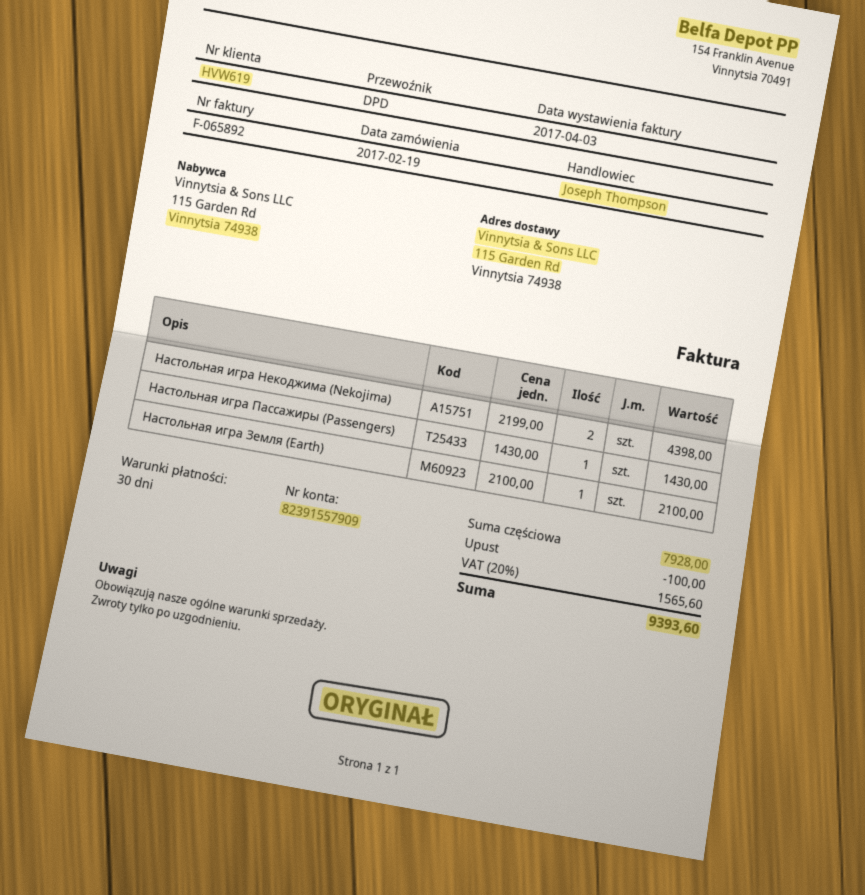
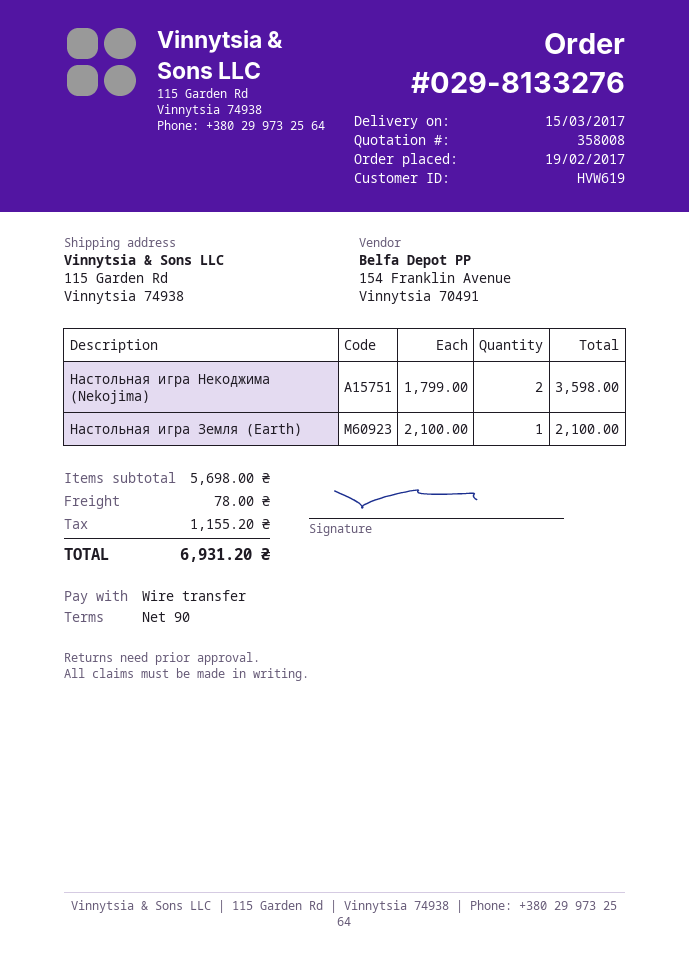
payment terms: 30 days -> 90 days
Настольная игра Некоджима (Nekojima): 2 x 2199.00 = 4398.00 -> 2 x 1799.00 = 3598.00
Настольная игра Пасcажиры (Passengers): 1 x 1430.00 = 1430.00 -> none
subtotal: 7928.00 -> 5698.00
discount: 100.00 -> none
shipping: none -> 78.00
tax: 1565.60 -> 1155.20
total: 9393.60 -> 6931.20

